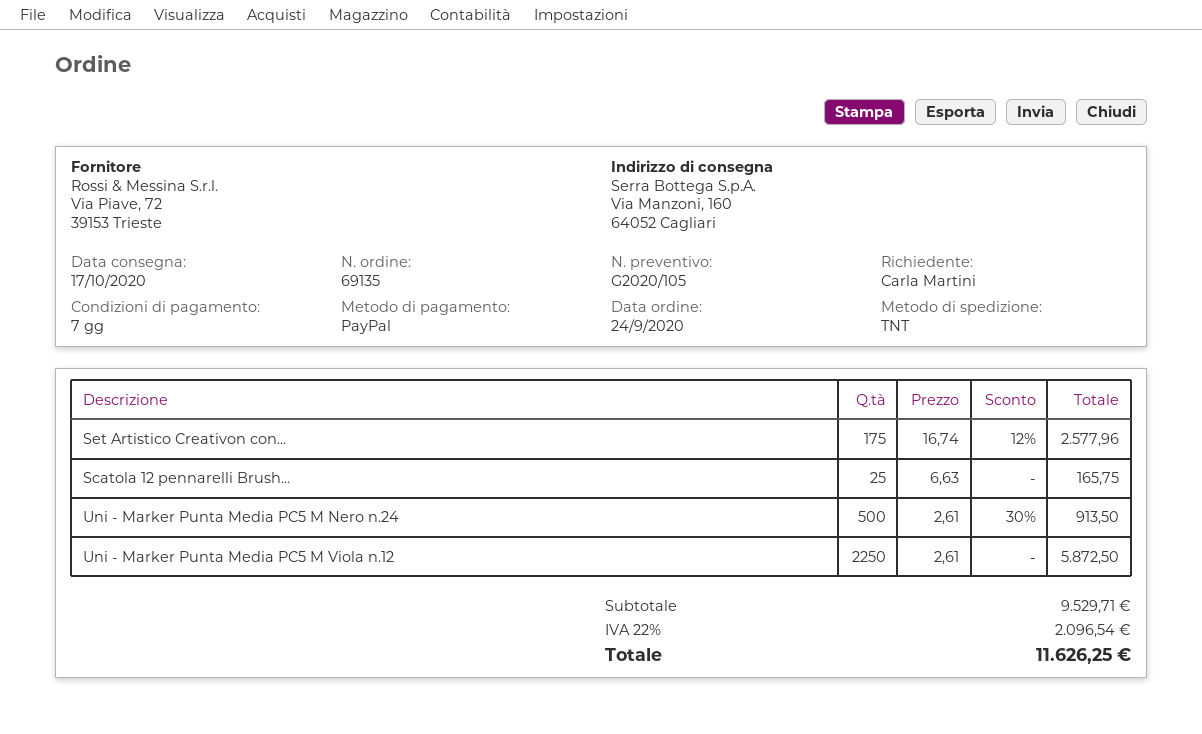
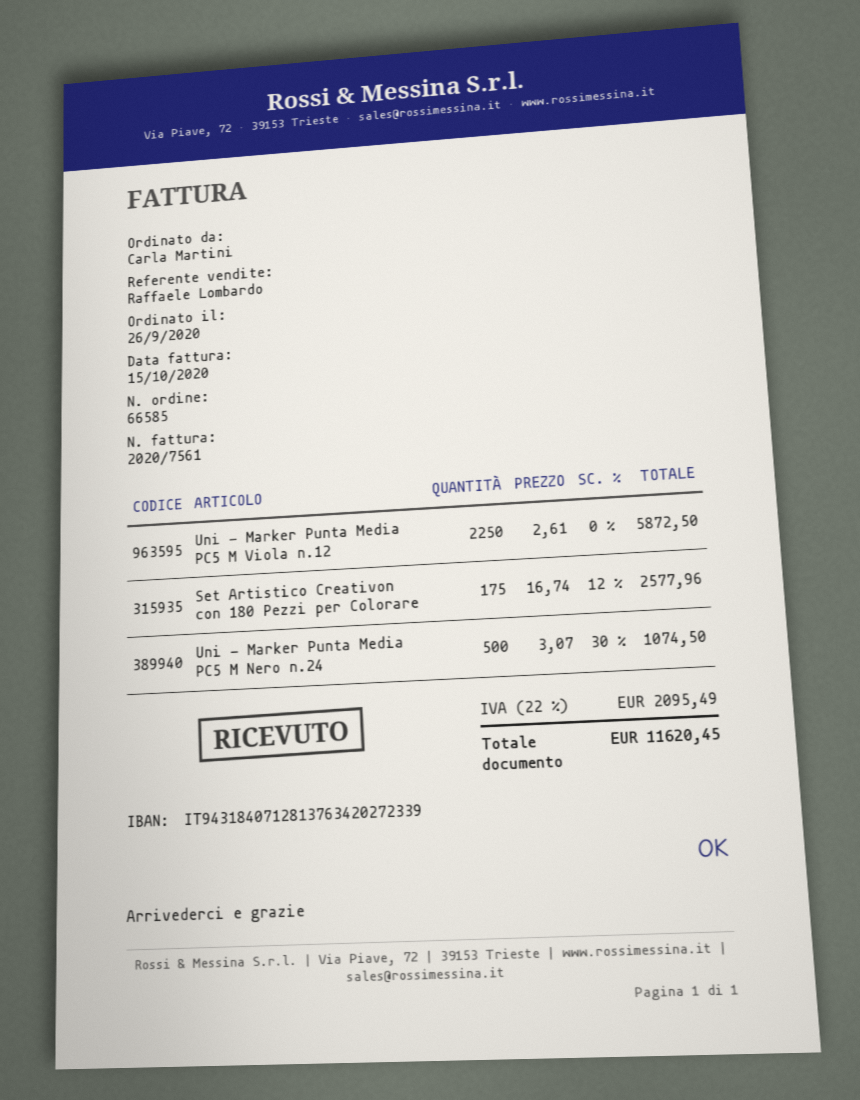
order number: 69135 -> 66585
order date: 2020-09-24 -> 2020-09-26
Scatola 12 pennarelli Brush...: 25 x 6.63 = 165.75 -> none
Uni - Marker Punta Media PC5 M Nero n.24: 500 x 2.61 - 30% = 913.50 -> 500 x 3.07 - 30% = 1074.50
tax: 22% = 2096.54 -> 22% = 2095.49
total: 11626.25 -> 11620.45

